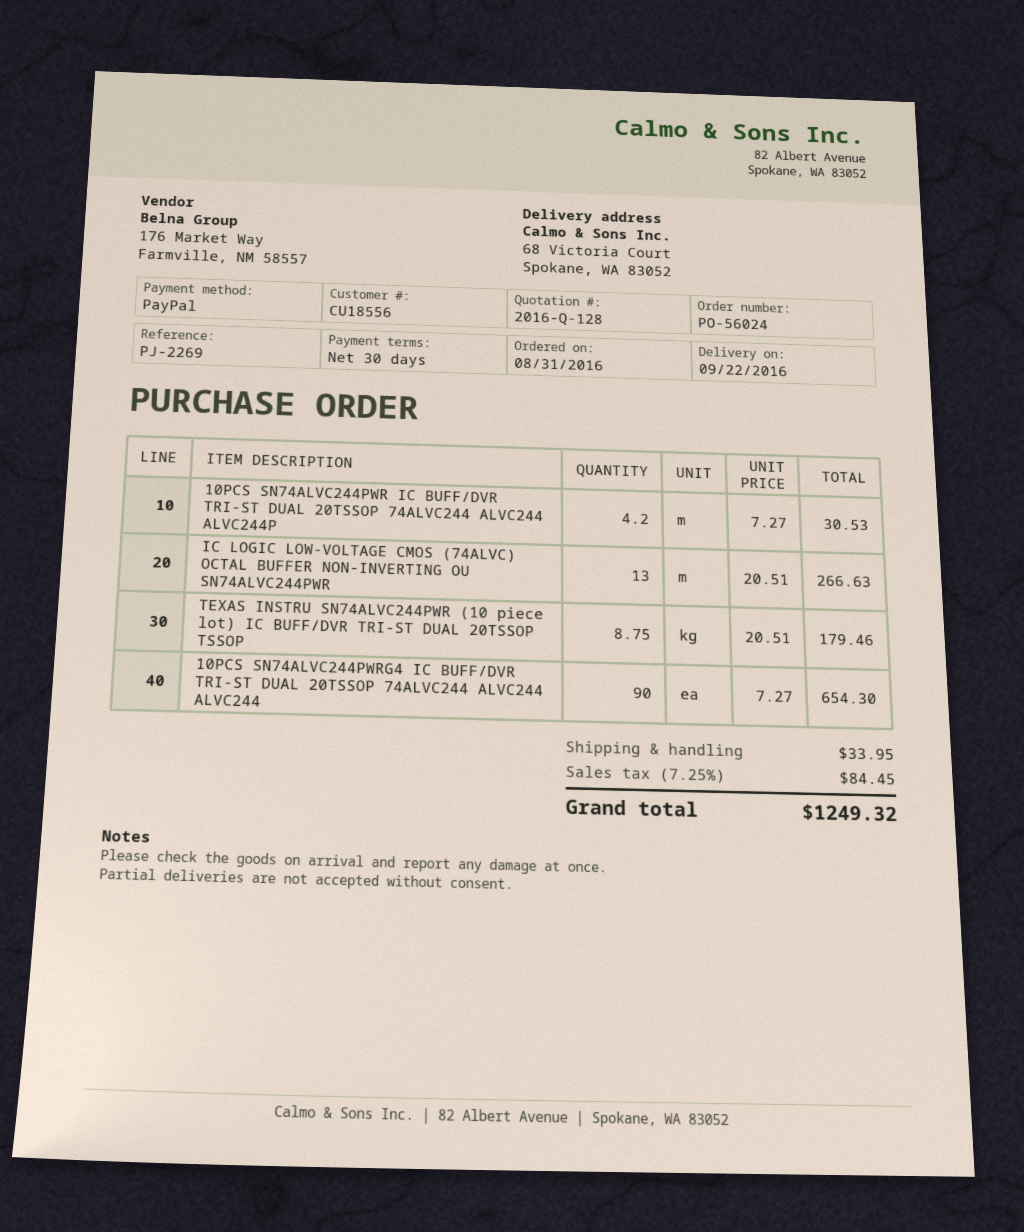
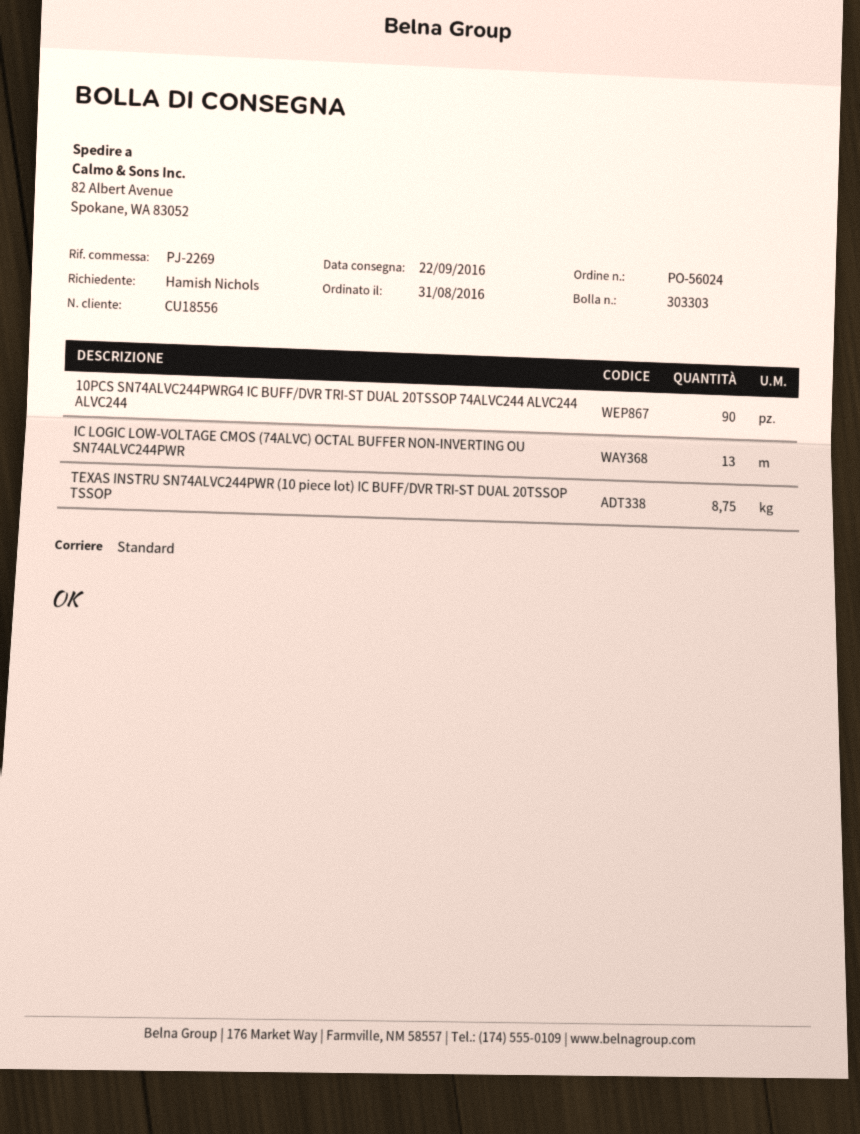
ship to: 68 Victoria Court, Spokane, WA 83052 -> 82 Albert Avenue, Spokane, WA 83052
10PCS SN74ALVC244PWR IC BUFF/DVR TRI-ST DUAL 20TSSOP 74ALVC244 ALVC244 ALVC244P: 4.2 -> none

